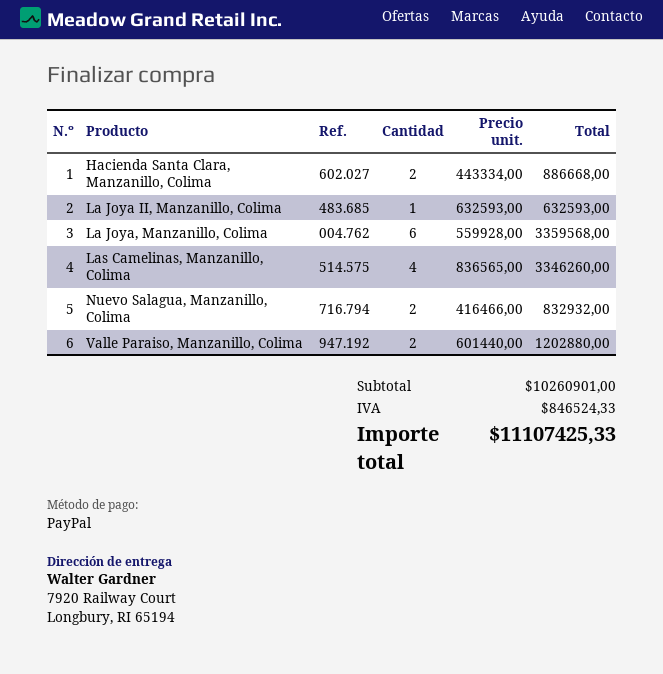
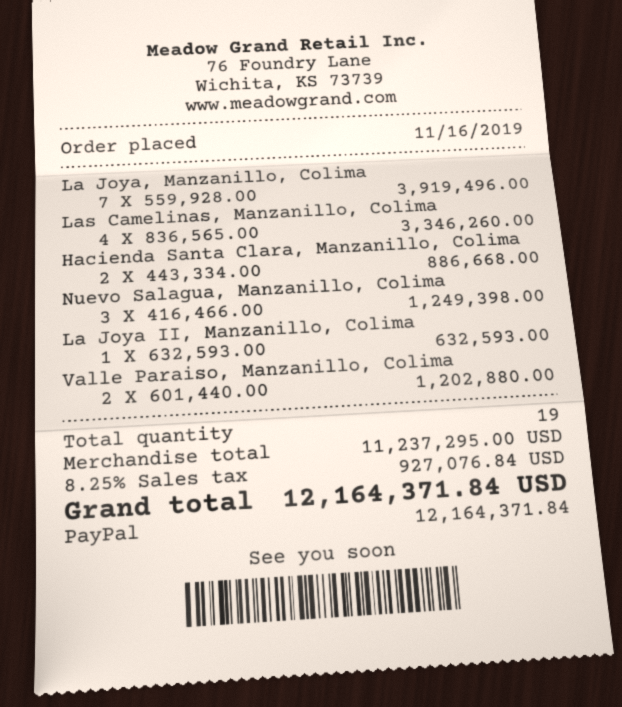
La Joya, Manzanillo, Colima: 6 x 559928.00 = 3359568.00 -> 7 x 559928.00 = 3919496.00
Nuevo Salagua, Manzanillo, Colima: 2 x 416466.00 = 832932.00 -> 3 x 416466.00 = 1249398.00
subtotal: 10260901.00 -> 11237295.00
tax: 846524.33 -> 927076.84
total: 11107425.33 -> 12164371.84

